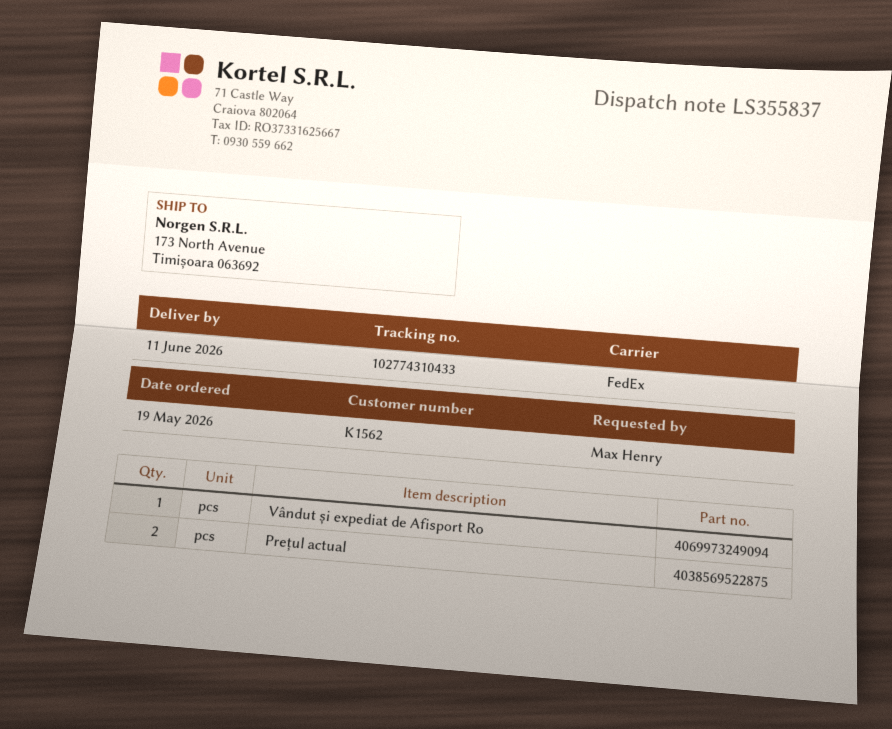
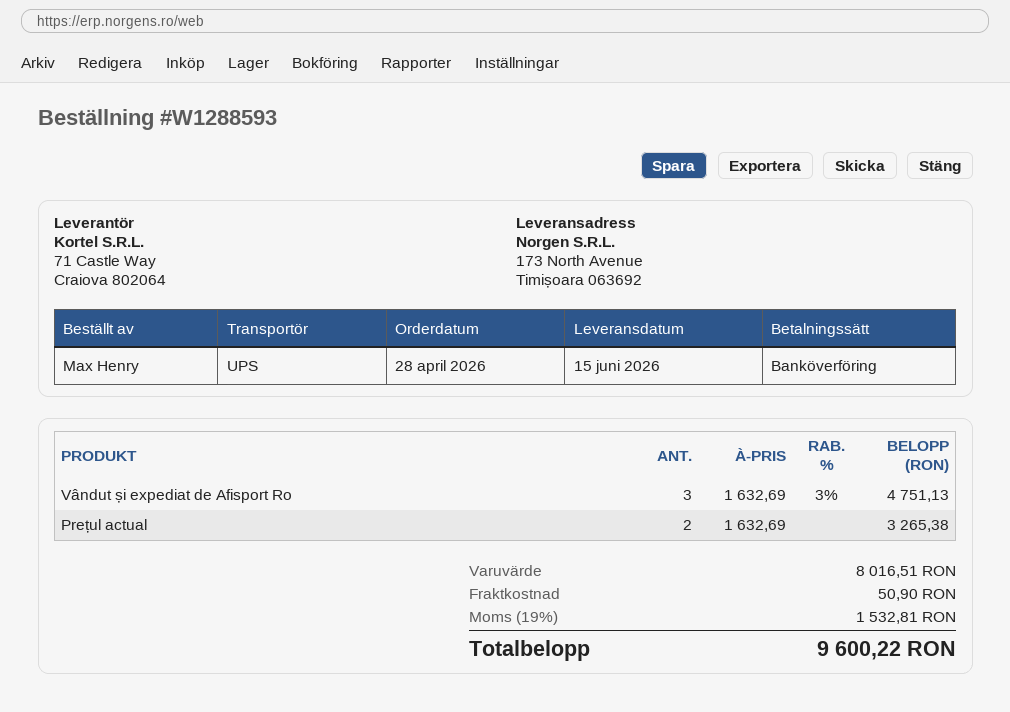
order date: 2026-05-19 -> 2026-04-28
delivery date: 2026-06-11 -> 2026-06-15
shipping method: FedEx -> UPS
Vândut și expediat de Afisport Ro: 1 -> 3

